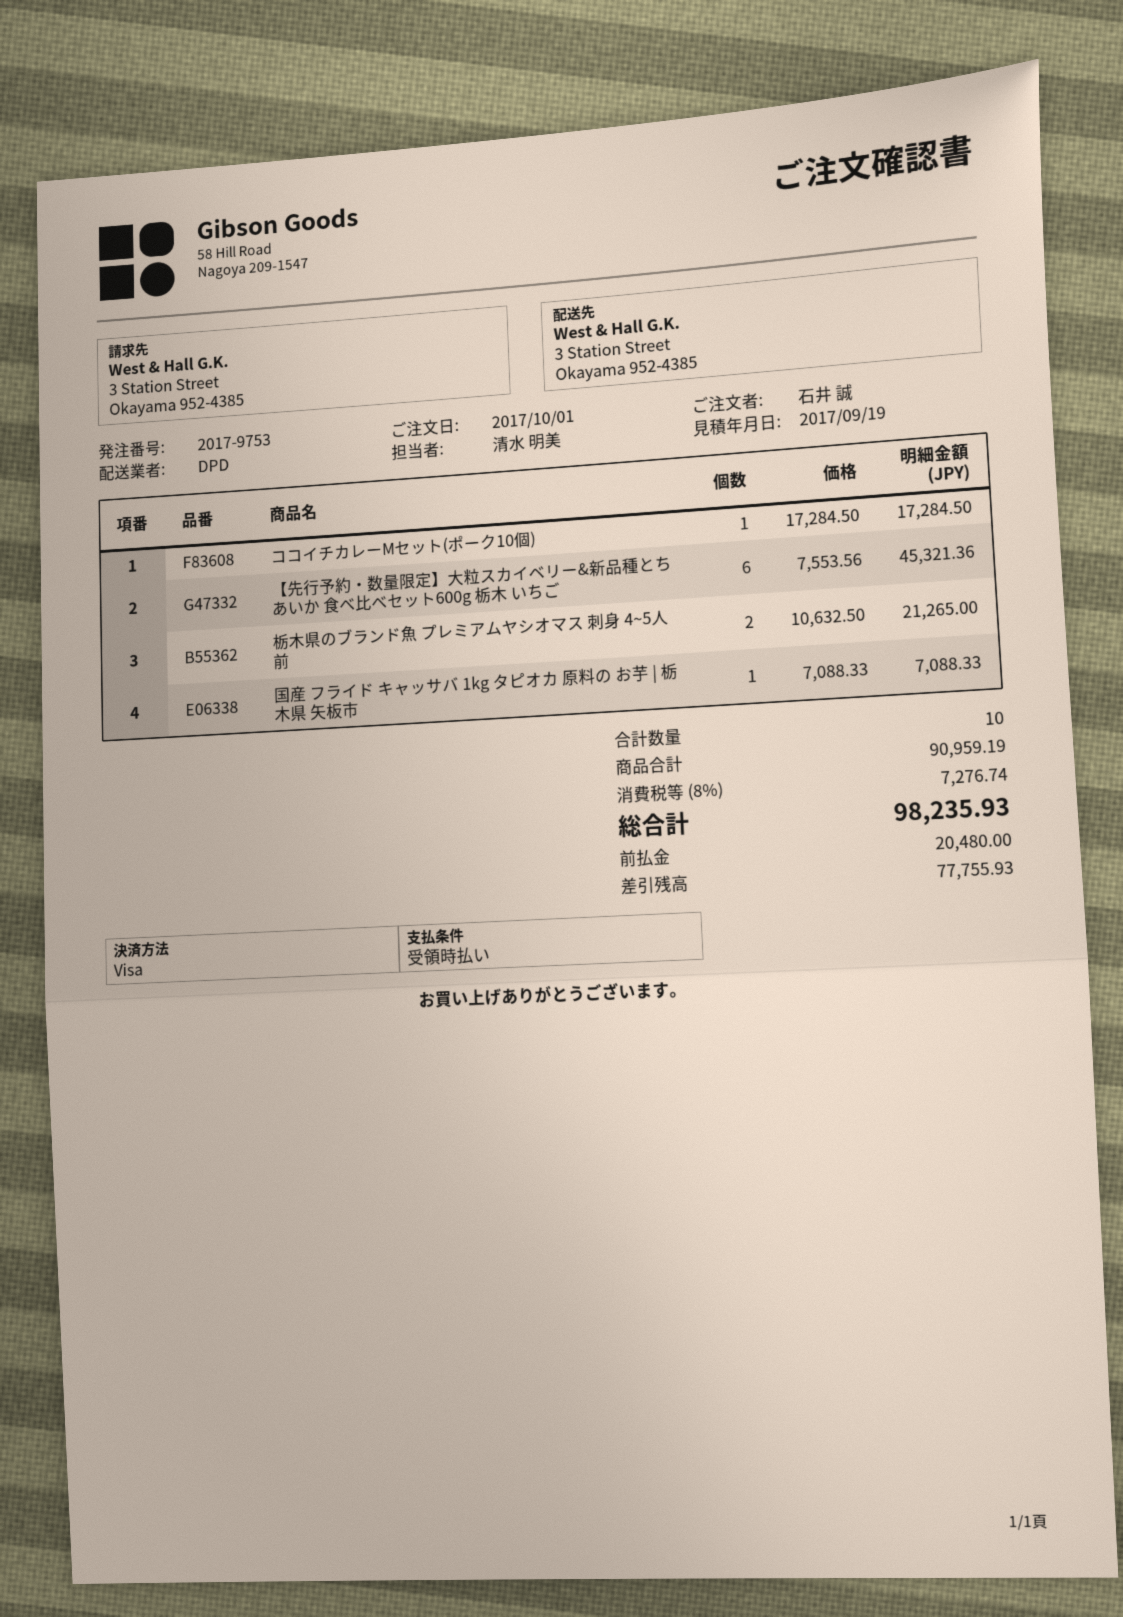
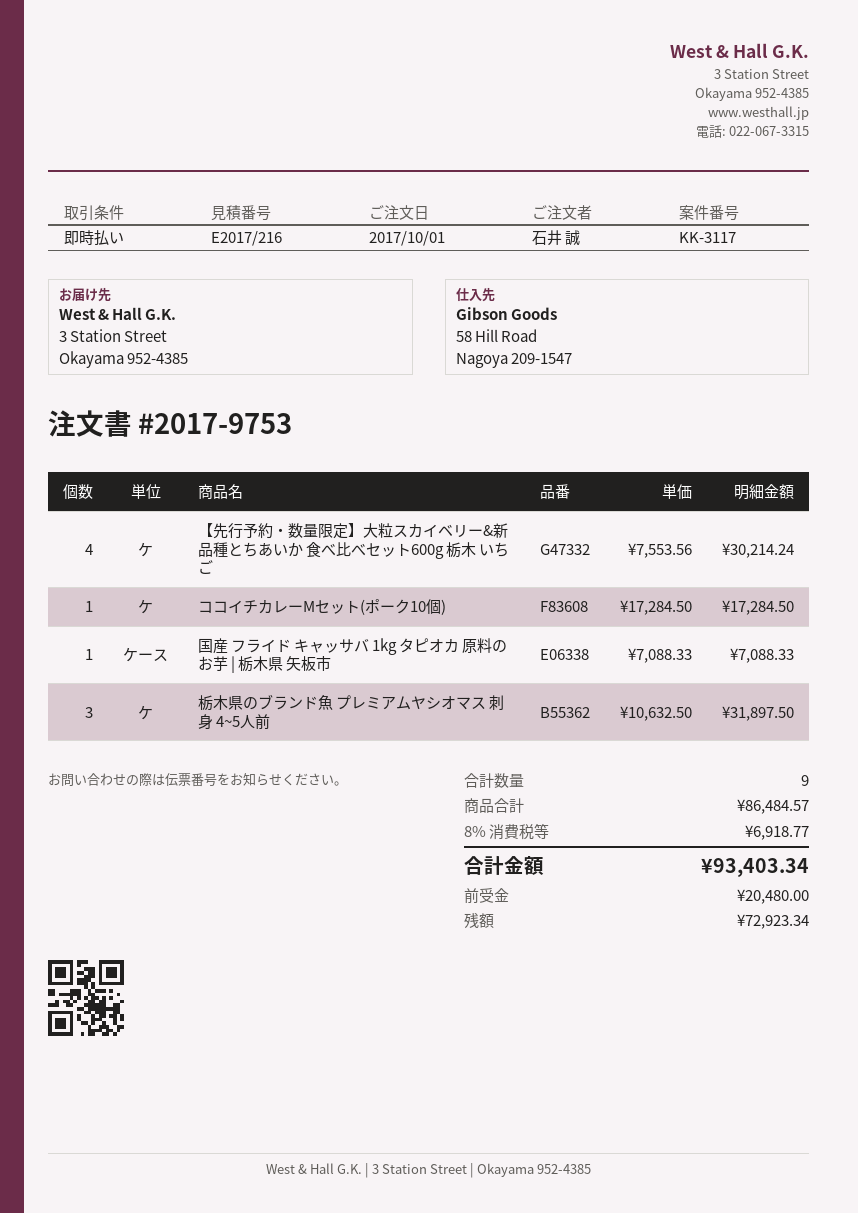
【先行予約・数量限定】大粒スカイベリー&新品種とちあいか 食べ比べセット600g 栃木 いちご: 6 x 7553.56 = 45321.36 -> 4 x 7553.56 = 30214.24
栃木県のブランド魚 プレミアムヤシオマス 刺身 4~5人前: 2 x 10632.50 = 21265.00 -> 3 x 10632.50 = 31897.50
total quantity: 10 -> 9
subtotal: 90959.19 -> 86484.57
tax: 8% = 7276.74 -> 8% = 6918.77
total: 98235.93 -> 93403.34
balance: 77755.93 -> 72923.34

